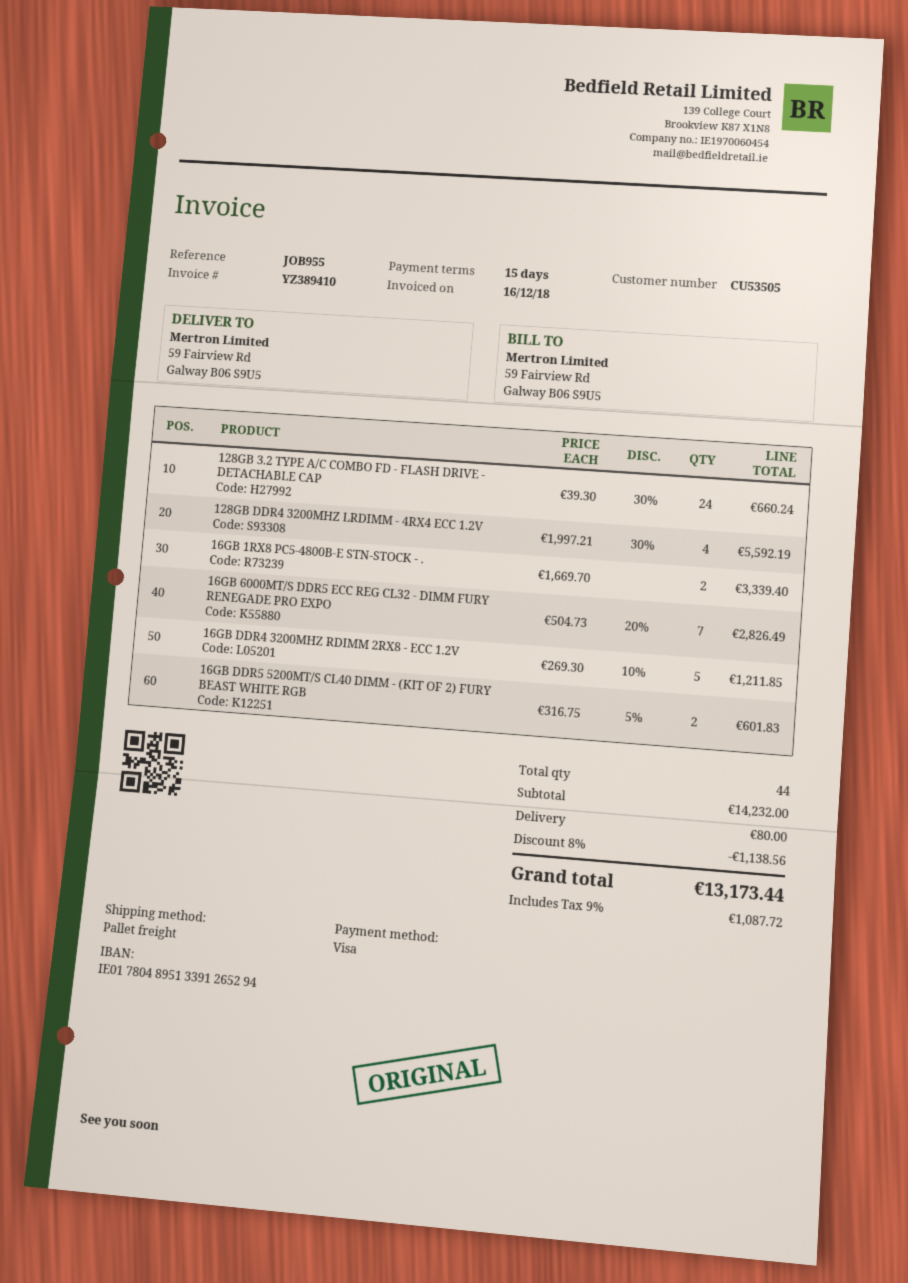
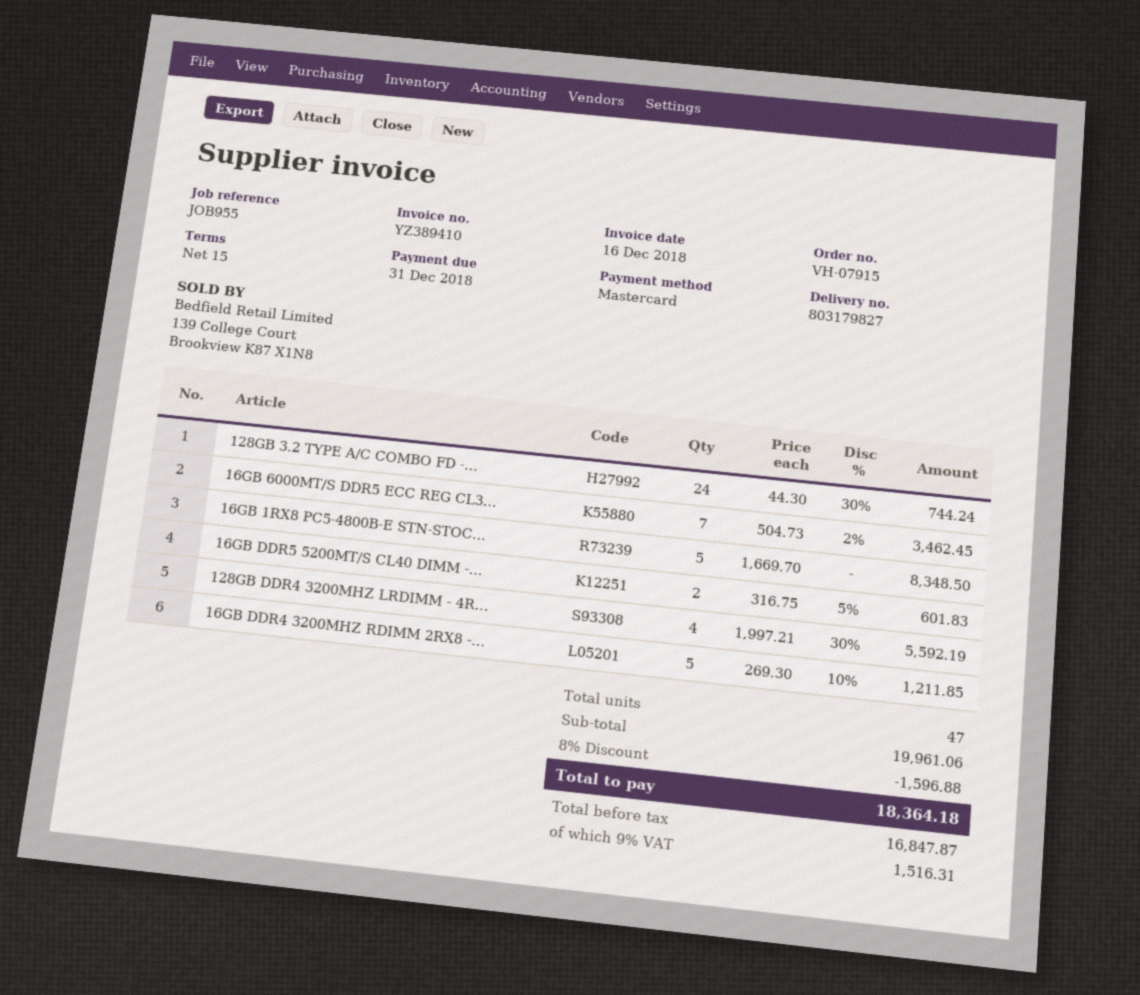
payment method: Visa -> Mastercard
128GB 3.2 TYPE A/C COMBO FD - FLASH DRIVE - DETACHABLE CAP: 24 x 39.30 - 30% = 660.24 -> 24 x 44.30 - 30% = 744.24
16GB 1RX8 PC5-4800B-E STN-STOCK - .: 2 x 1669.70 = 3339.40 -> 5 x 1669.70 = 8348.50
16GB 6000MT/S DDR5 ECC REG CL32 - DIMM FURY RENEGADE PRO EXPO: 7 x 504.73 - 20% = 2826.49 -> 7 x 504.73 - 2% = 3462.45
total quantity: 44 -> 47
subtotal: 14232.00 -> 19961.06
discount: 8% = 1138.56 -> 8% = 1596.88
shipping: 80.00 -> none
tax: 9% = 1087.72 -> 9% = 1516.31
total: 13173.44 -> 18364.18

